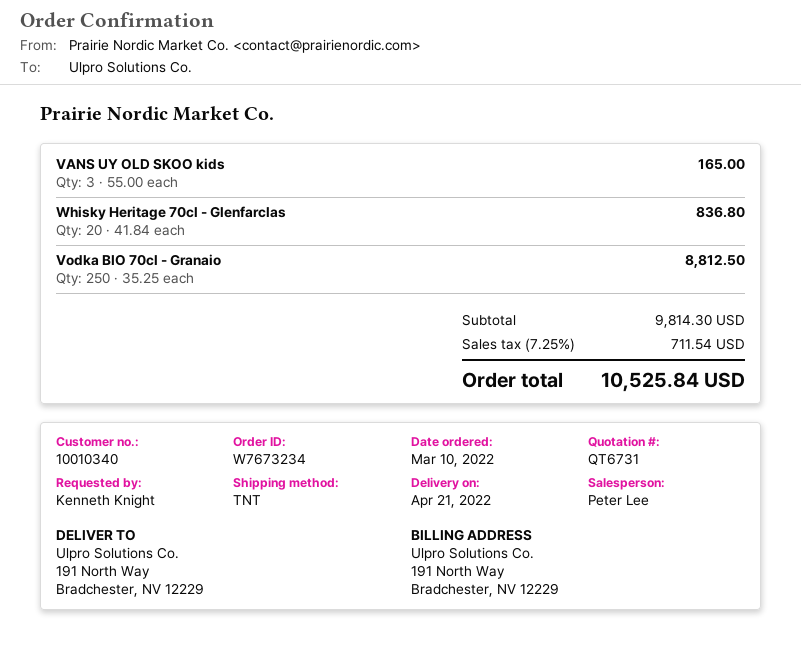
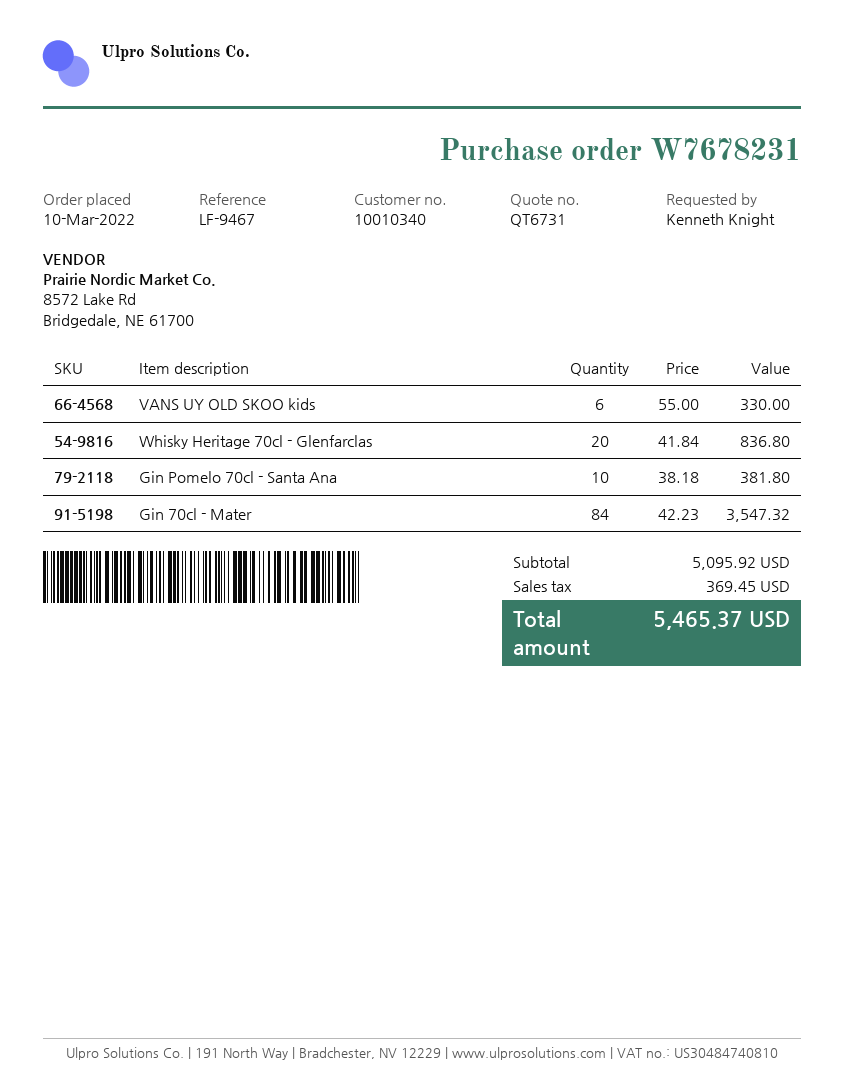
order number: W7673234 -> W7678231
VANS UY OLD SKOO kids: 3 x 55.00 = 165.00 -> 6 x 55.00 = 330.00
Vodka BIO 70cl - Granaio: 250 x 35.25 = 8812.50 -> none
Gin Pomelo 70cl - Santa Ana: none -> 10 x 38.18 = 381.80
Gin 70cl - Mater: none -> 84 x 42.23 = 3547.32
subtotal: 9814.30 -> 5095.92
tax: 711.54 -> 369.45
total: 10525.84 -> 5465.37

